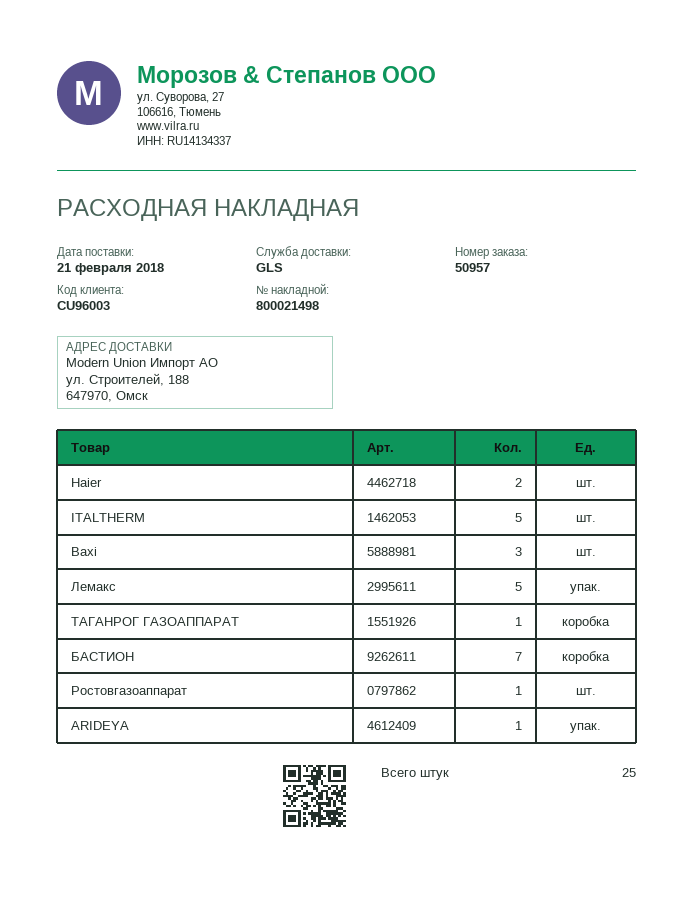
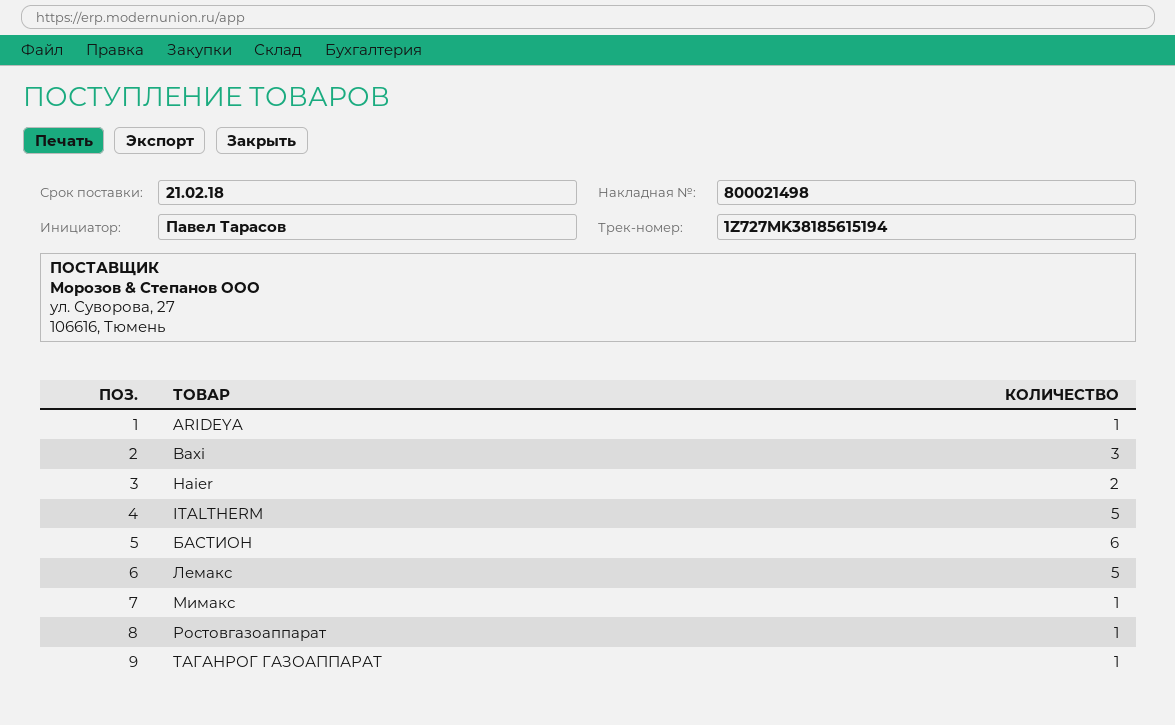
БАСТИОН: 7 -> 6
Мимакс: none -> 1

